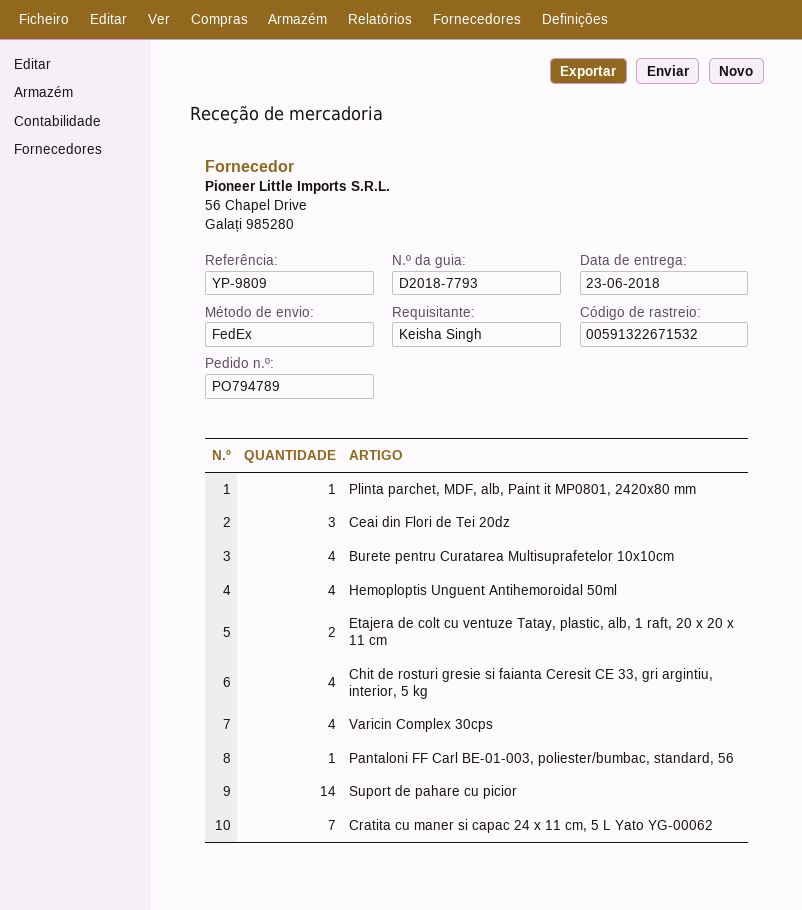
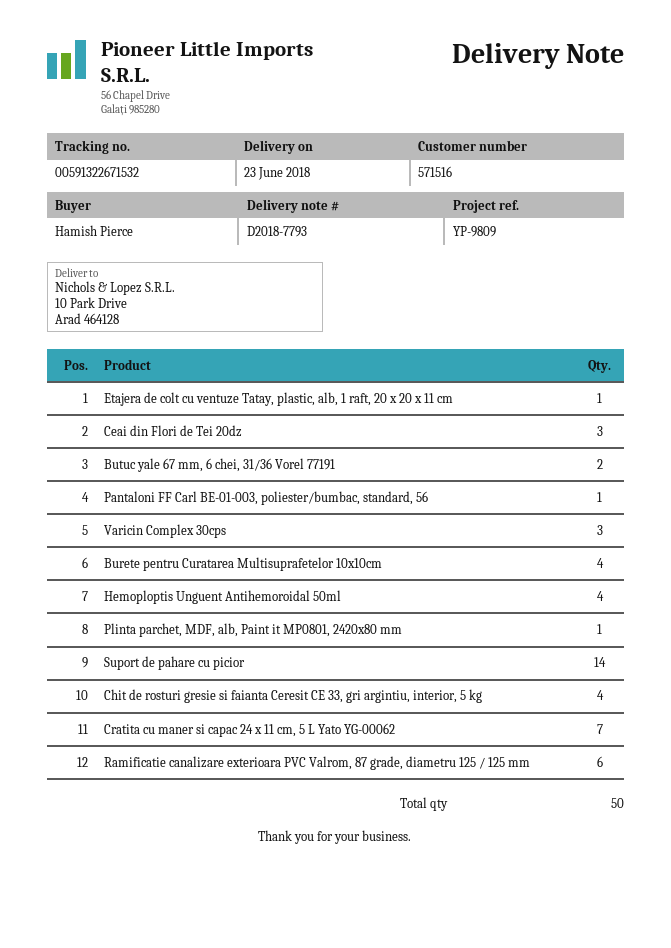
ordered by: Keisha Singh -> Hamish Pierce
Etajera de colt cu ventuze Tatay, plastic, alb, 1 raft, 20 x 20 x 11 cm: 2 -> 1
Varicin Complex 30cps: 4 -> 3
Butuc yale 67 mm, 6 chei, 31/36 Vorel 77191: none -> 2
Ramificatie canalizare exterioara PVC Valrom, 87 grade, diametru 125 / 125 mm: none -> 6

